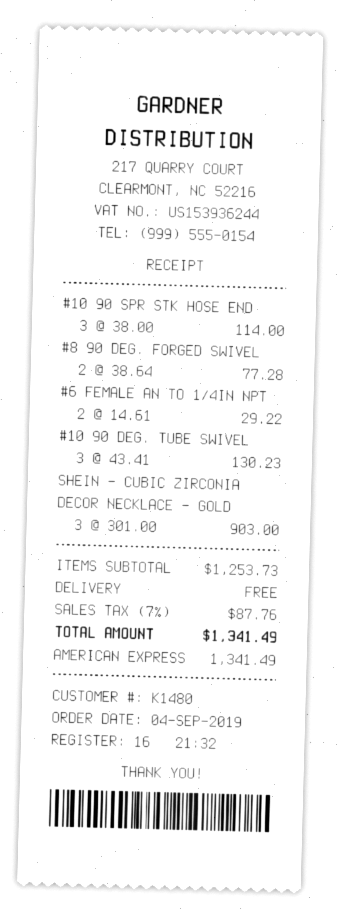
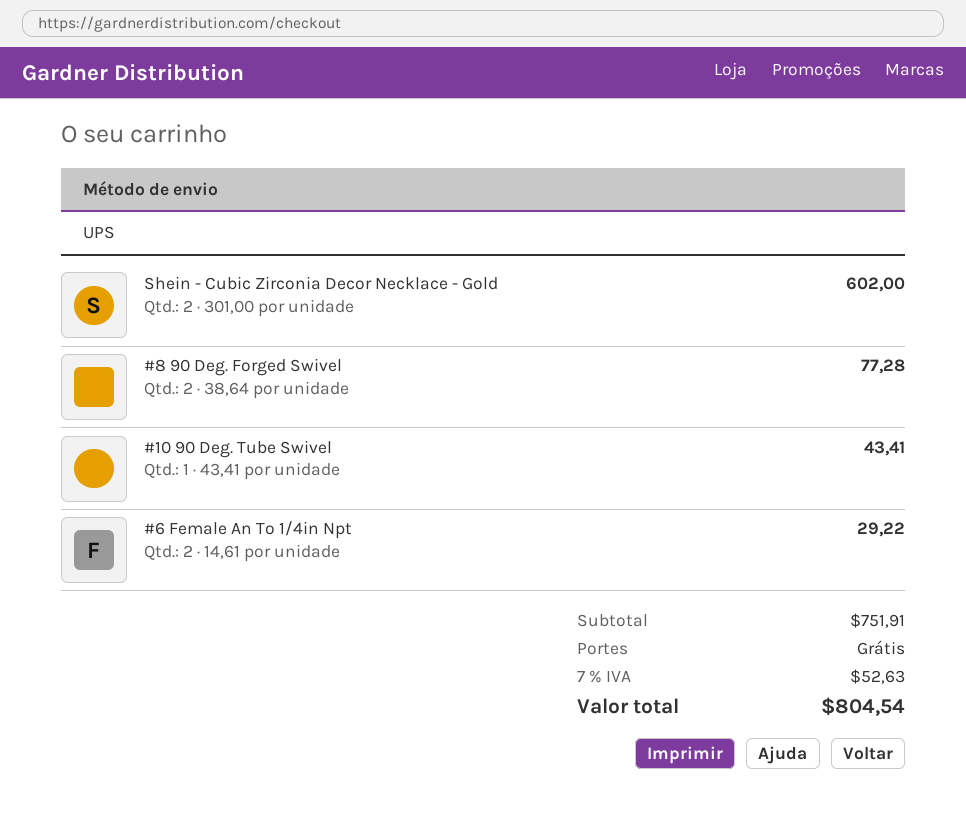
#10 90 SPR STK HOSE END: 3 x 38.00 = 114.00 -> none
#10 90 DEG. TUBE SWIVEL: 3 x 43.41 = 130.23 -> 1 x 43.41 = 43.41
SHEIN - CUBIC ZIRCONIA DECOR NECKLACE - GOLD: 3 x 301.00 = 903.00 -> 2 x 301.00 = 602.00
subtotal: 1253.73 -> 751.91
tax: 7% = 87.76 -> 7% = 52.63
total: 1341.49 -> 804.54

